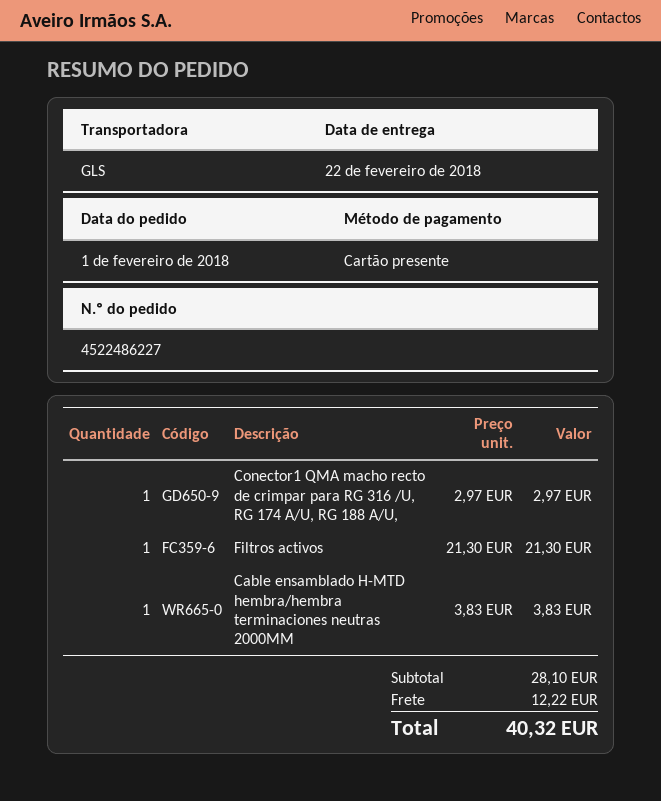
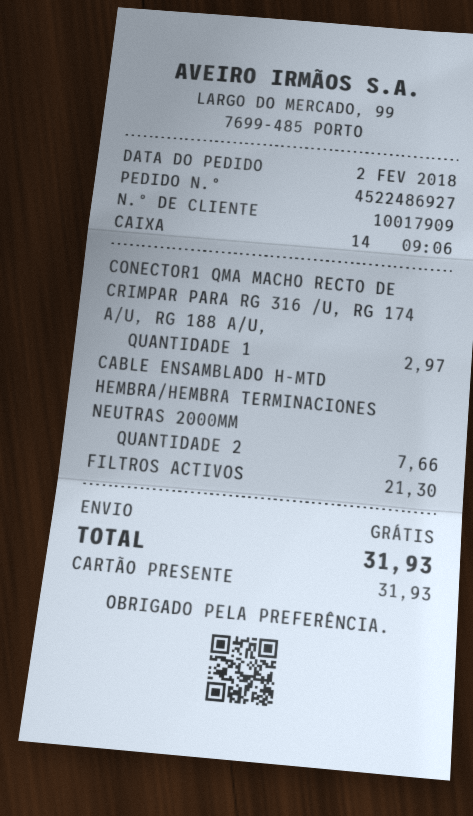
order number: 4522486227 -> 4522486927
order date: 2018-02-01 -> 2018-02-02
Cable ensamblado H-MTD hembra/hembra terminaciones neutras 2000MM: 1 for 3.83 -> 2 for 7.66
shipping: 12.22 -> 0.00
total: 40.32 -> 31.93

